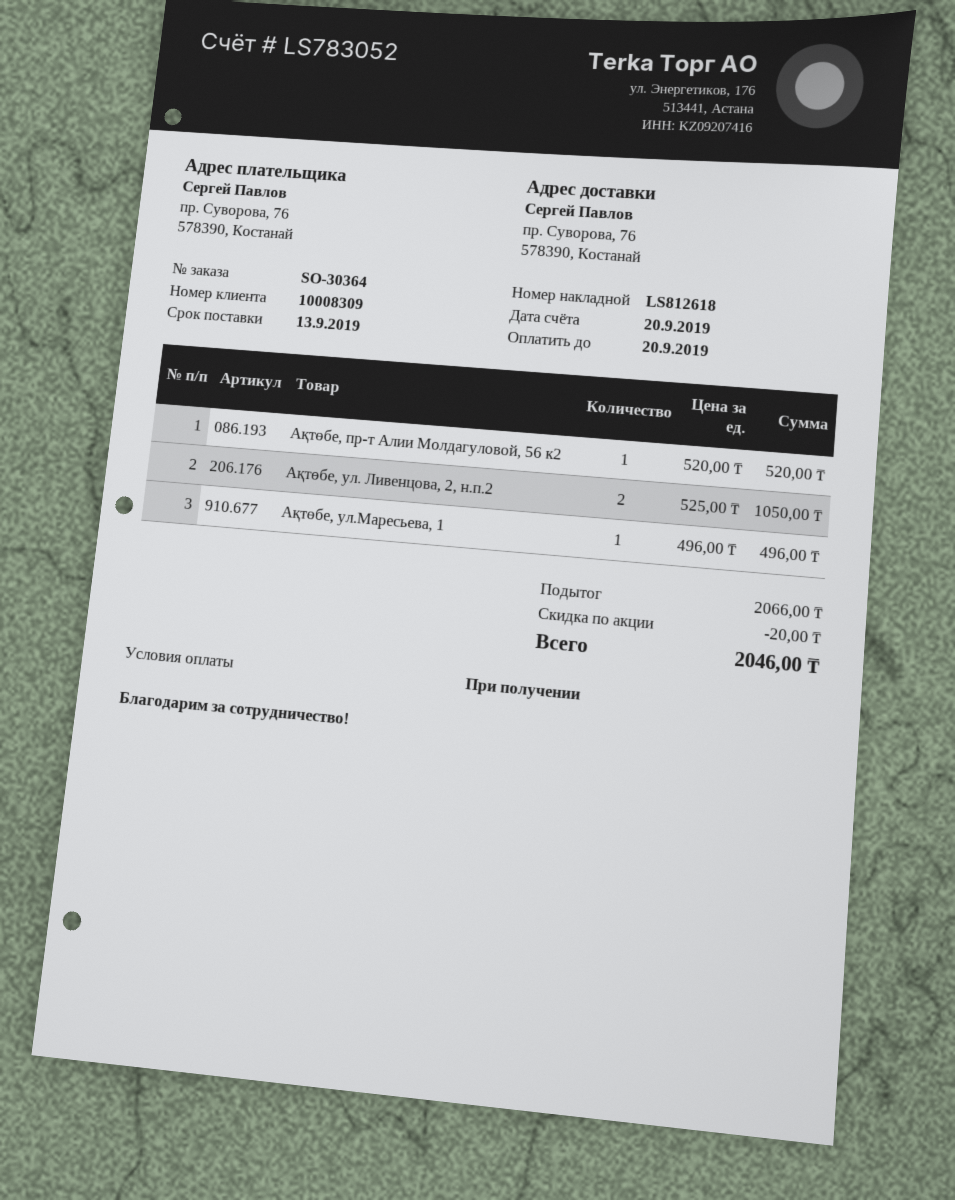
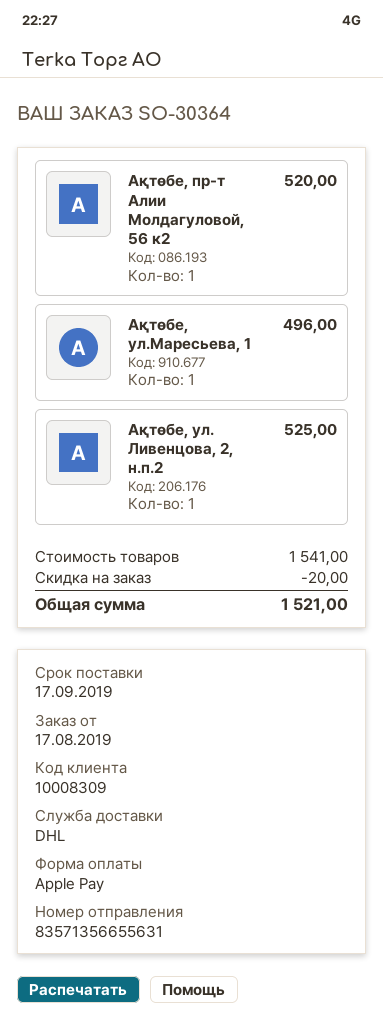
delivery date: 2019-09-13 -> 2019-09-17
Ақтөбе, ул. Ливенцова, 2, н.п.2: 2 for 1050.00 -> 1 for 525.00
subtotal: 2066.00 -> 1541.00
total: 2046.00 -> 1521.00

